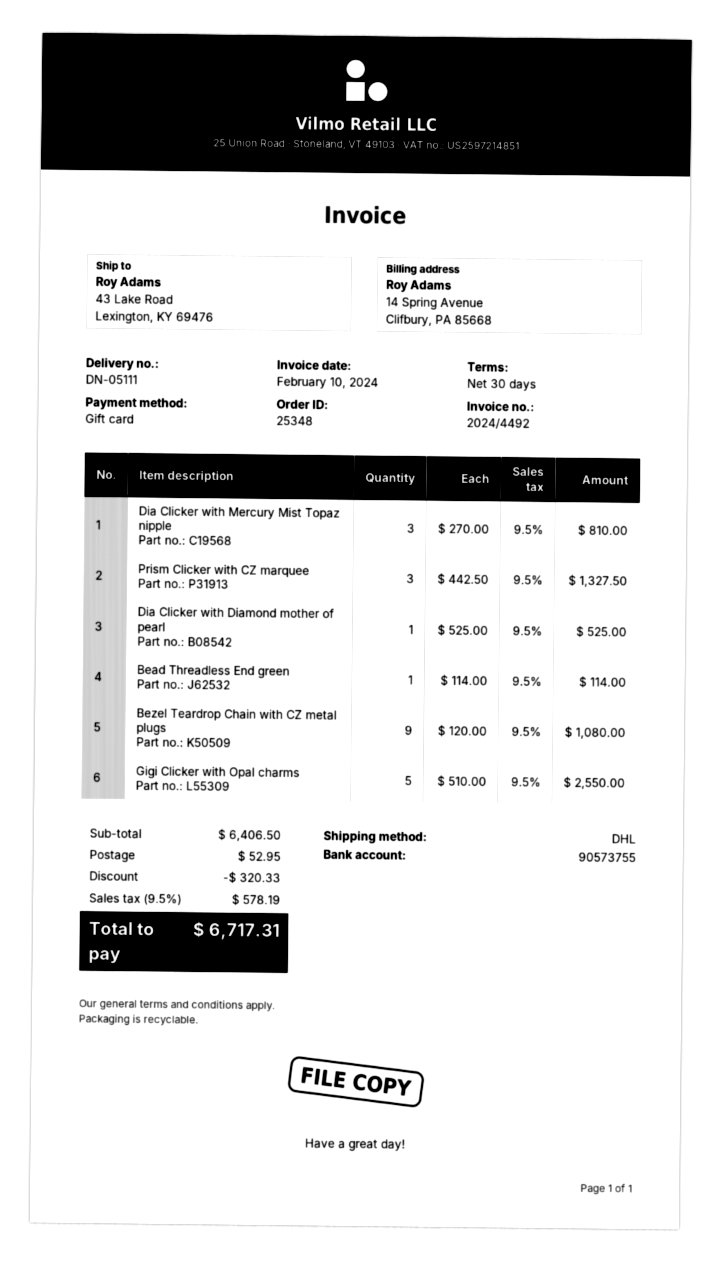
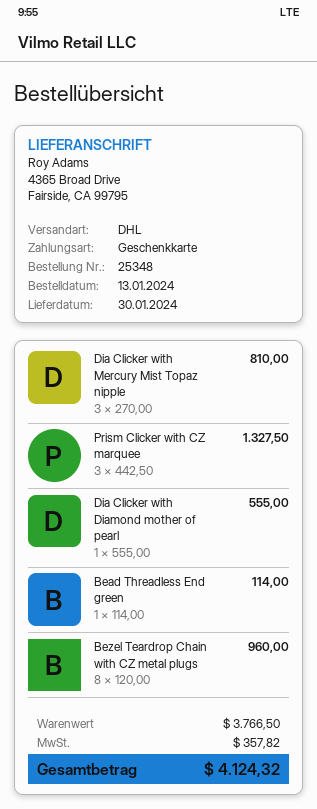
ship to: 43 Lake Road, Lexington, KY 69476 -> 4365 Broad Drive, Fairside, CA 99795
Dia Clicker with Diamond mother of pearl: 1 x 525.00 = 525.00 -> 1 x 555.00 = 555.00
Bezel Teardrop Chain with CZ metal plugs: 9 x 120.00 = 1080.00 -> 8 x 120.00 = 960.00
Gigi Clicker with Opal charms: 5 x 510.00 = 2550.00 -> none
subtotal: 6406.50 -> 3766.50
discount: 320.33 -> none
shipping: 52.95 -> none
tax: 578.19 -> 357.82
total: 6717.31 -> 4124.32

